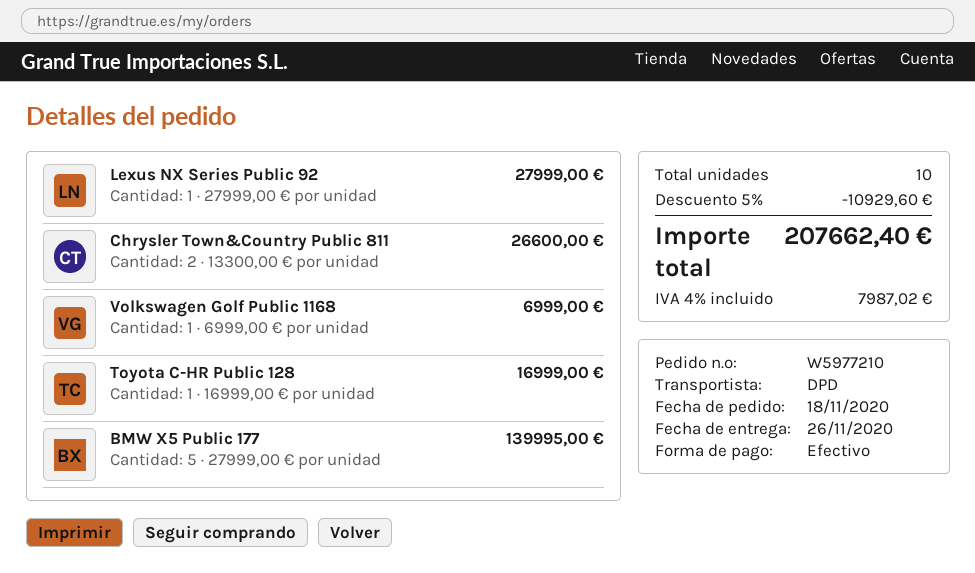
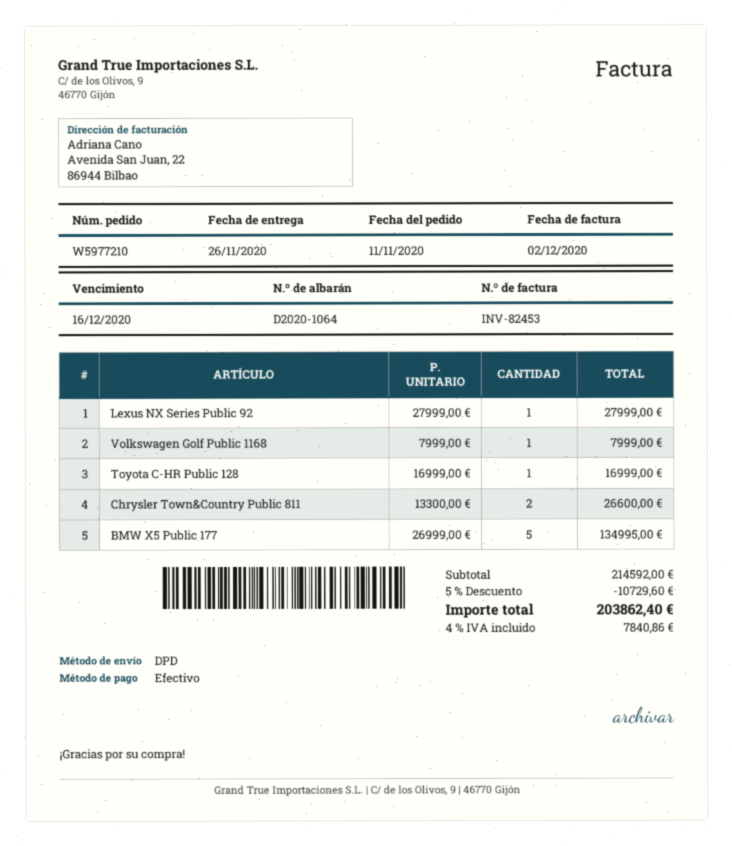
order date: 2020-11-18 -> 2020-11-11
Volkswagen Golf Public 1168: 1 x 6999.00 = 6999.00 -> 1 x 7999.00 = 7999.00
BMW X5 Public 177: 5 x 27999.00 = 139995.00 -> 5 x 26999.00 = 134995.00
discount: 5% = 10929.60 -> 5% = 10729.60
tax: 4% = 7987.02 -> 4% = 7840.86
total: 207662.40 -> 203862.40

